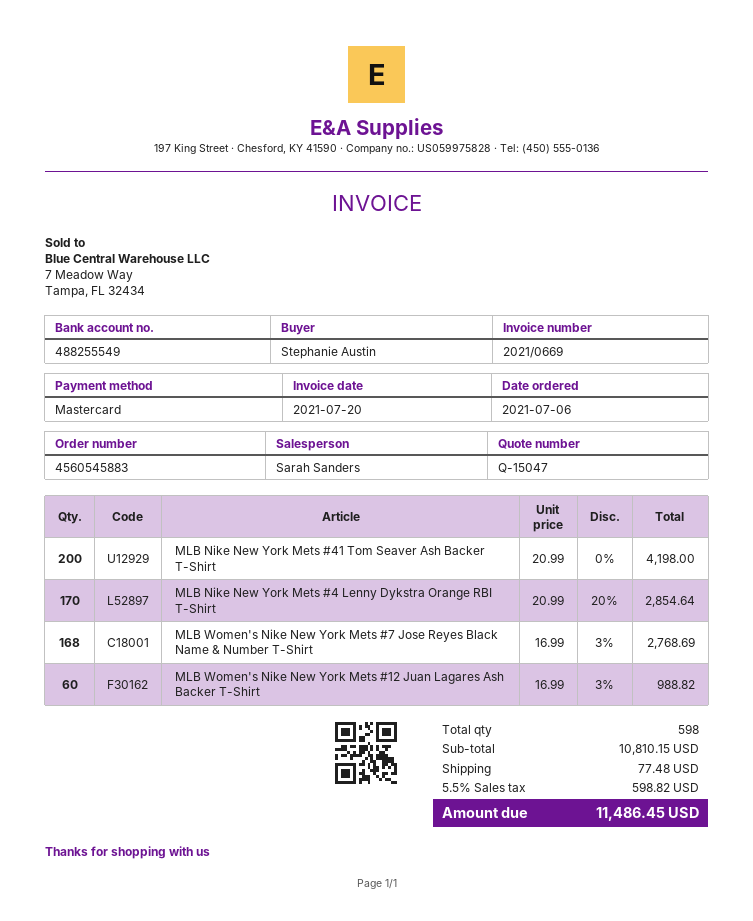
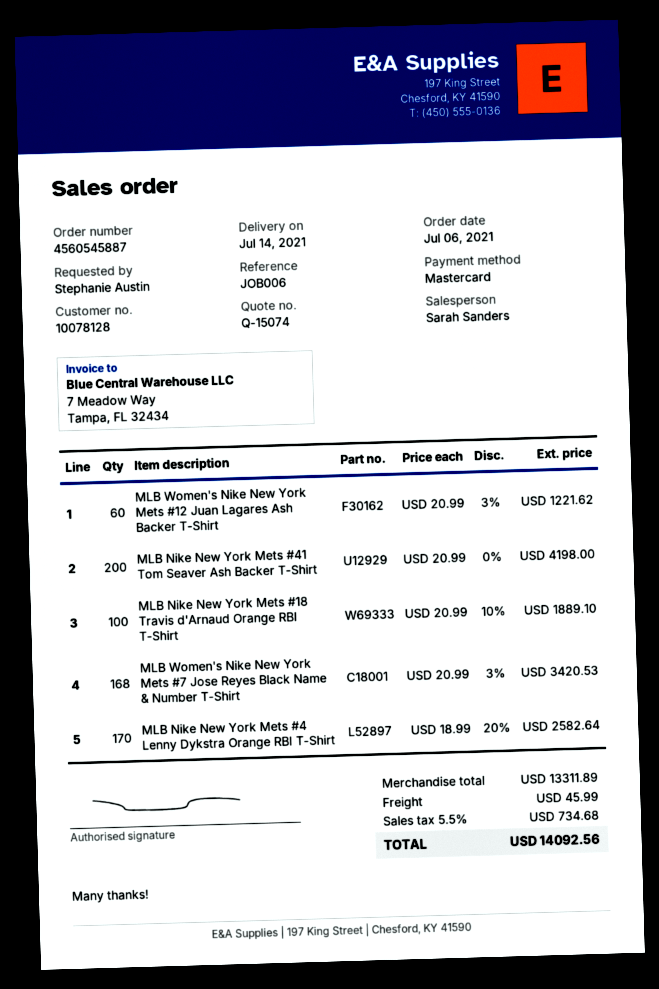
quote number: Q-15047 -> Q-15074
order number: 4560545883 -> 4560545887
MLB Nike New York Mets #4 Lenny Dykstra Orange RBI T-Shirt: 170 x 20.99 - 20% = 2854.64 -> 170 x 18.99 - 20% = 2582.64
MLB Women's Nike New York Mets #7 Jose Reyes Black Name & Number T-Shirt: 168 x 16.99 - 3% = 2768.69 -> 168 x 20.99 - 3% = 3420.53
MLB Women's Nike New York Mets #12 Juan Lagares Ash Backer T-Shirt: 60 x 16.99 - 3% = 988.82 -> 60 x 20.99 - 3% = 1221.62
MLB Nike New York Mets #18 Travis d'Arnaud Orange RBI T-Shirt: none -> 100 x 20.99 - 10% = 1889.10
subtotal: 10810.15 -> 13311.89
shipping: 77.48 -> 45.99
tax: 5.5% = 598.82 -> 5.5% = 734.68
total: 11486.45 -> 14092.56

